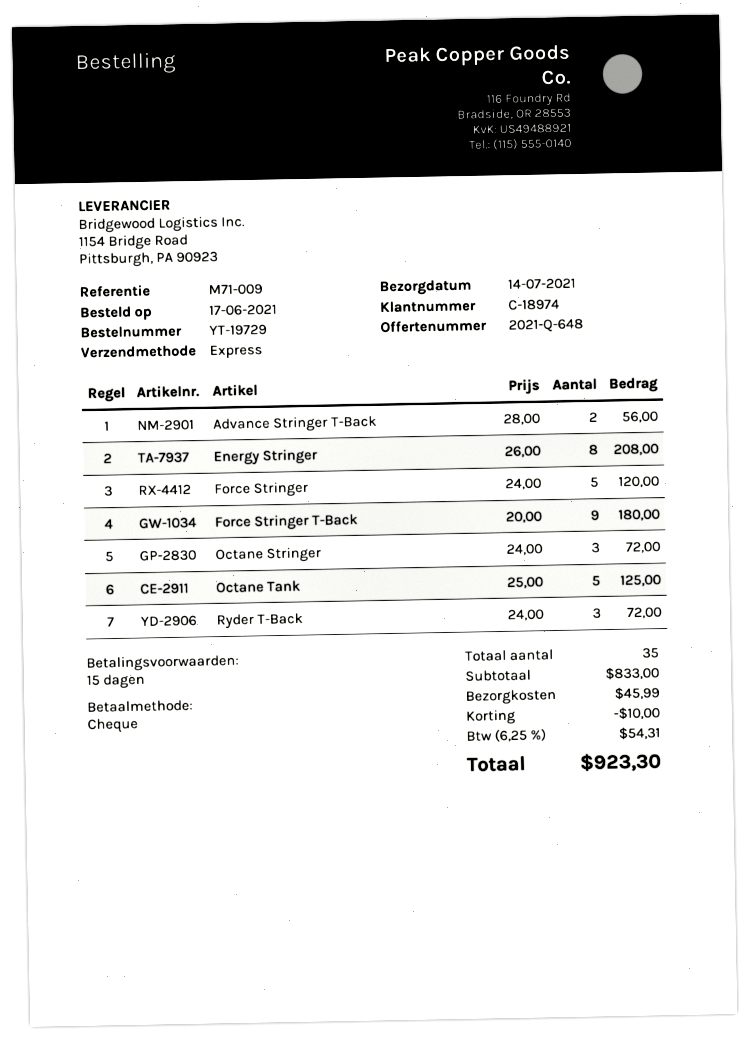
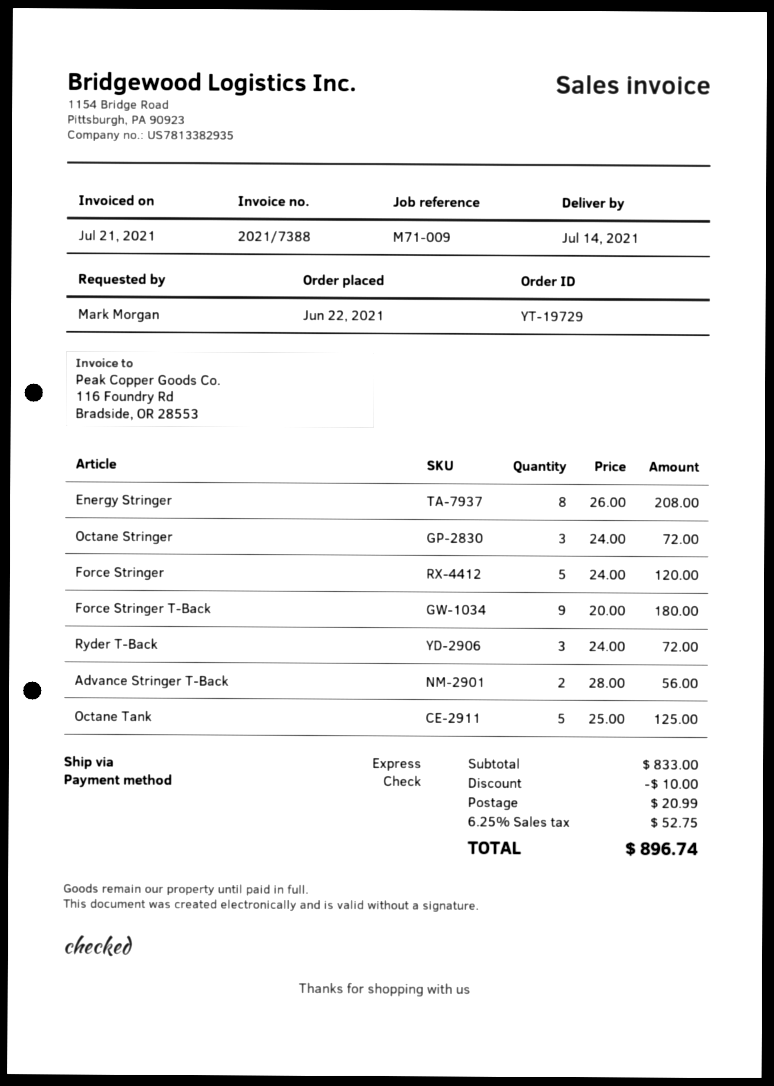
order date: 2021-06-17 -> 2021-06-22
shipping: 45.99 -> 20.99
tax: 6.25% = 54.31 -> 6.25% = 52.75
total: 923.30 -> 896.74

